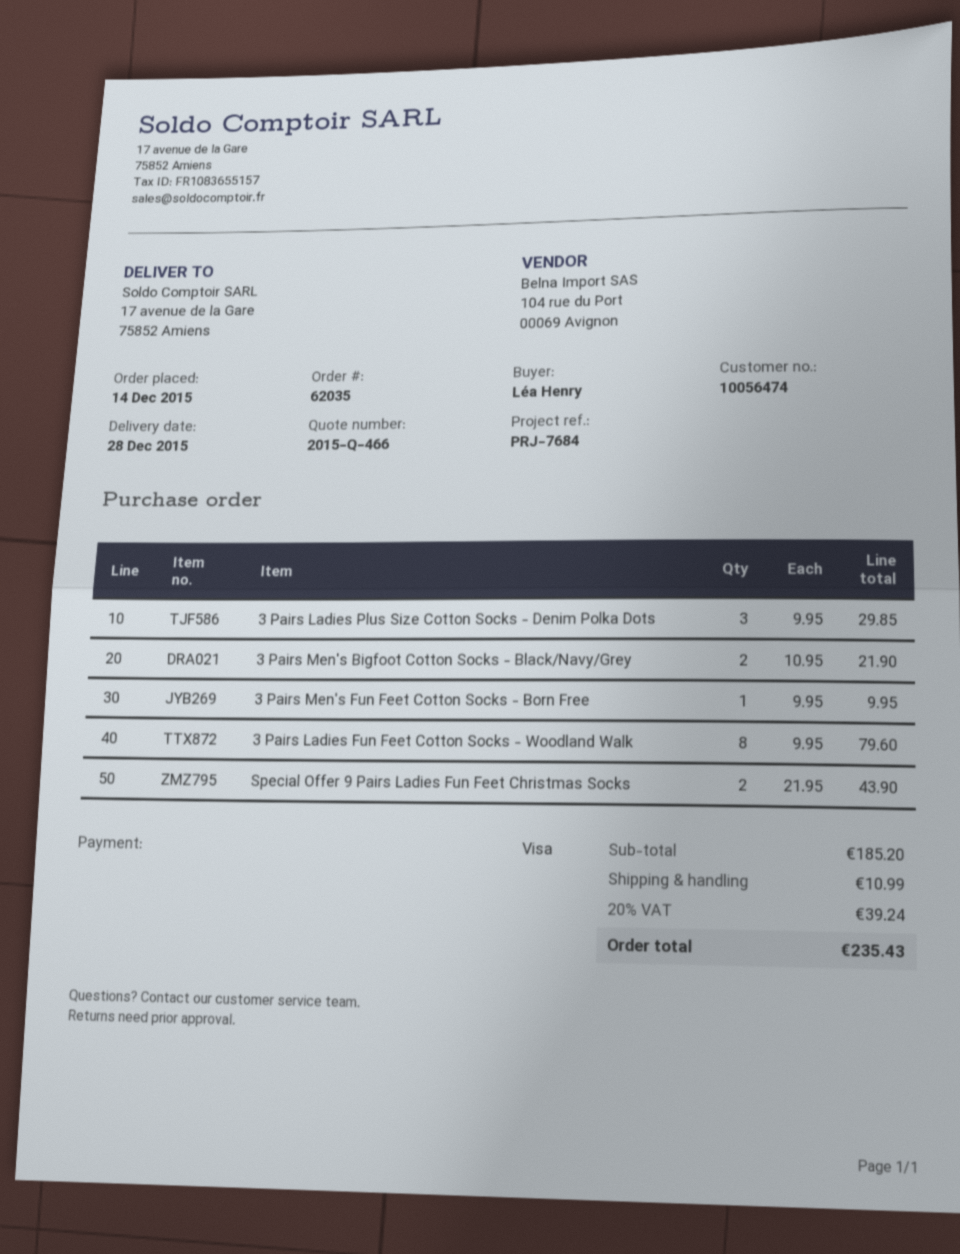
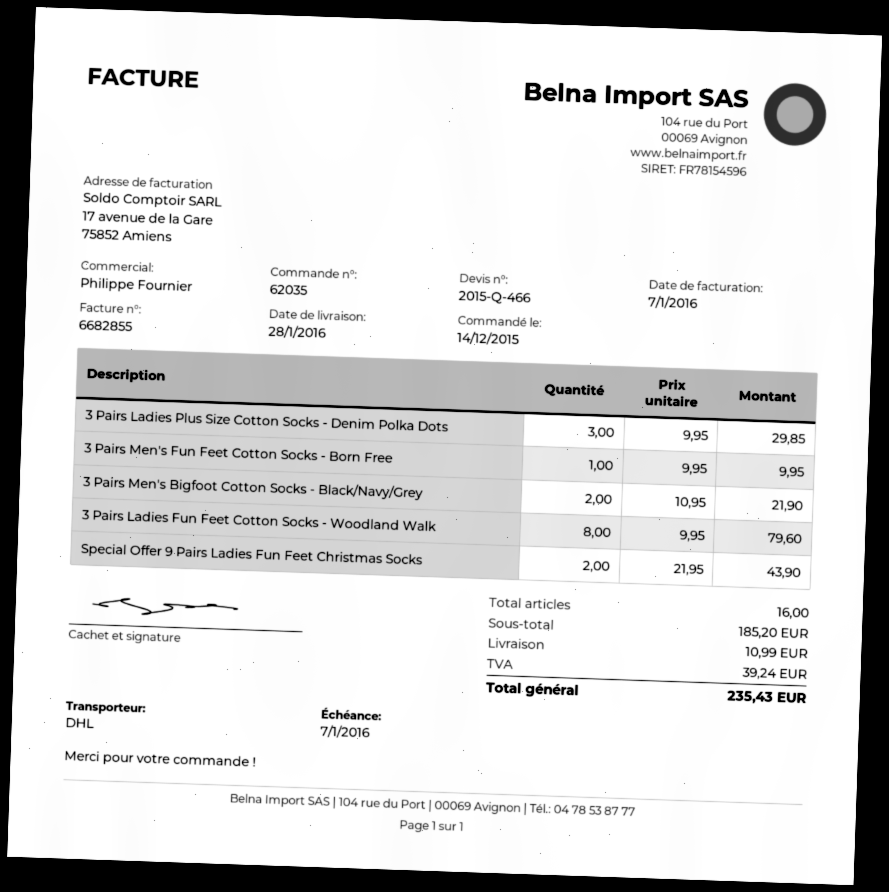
delivery date: 2015-12-28 -> 2016-01-28

